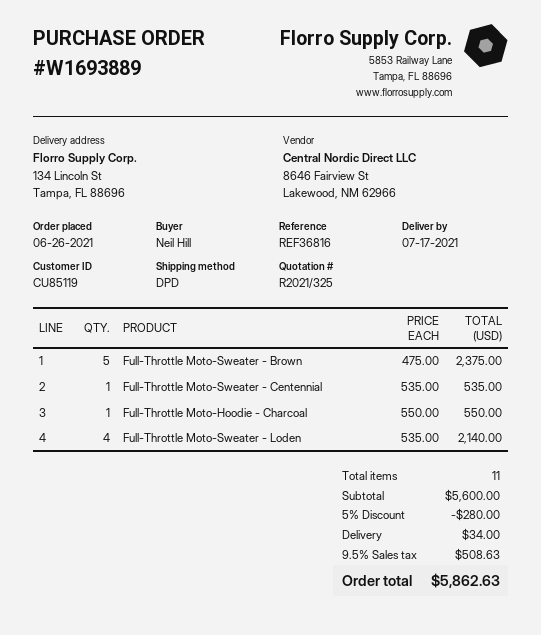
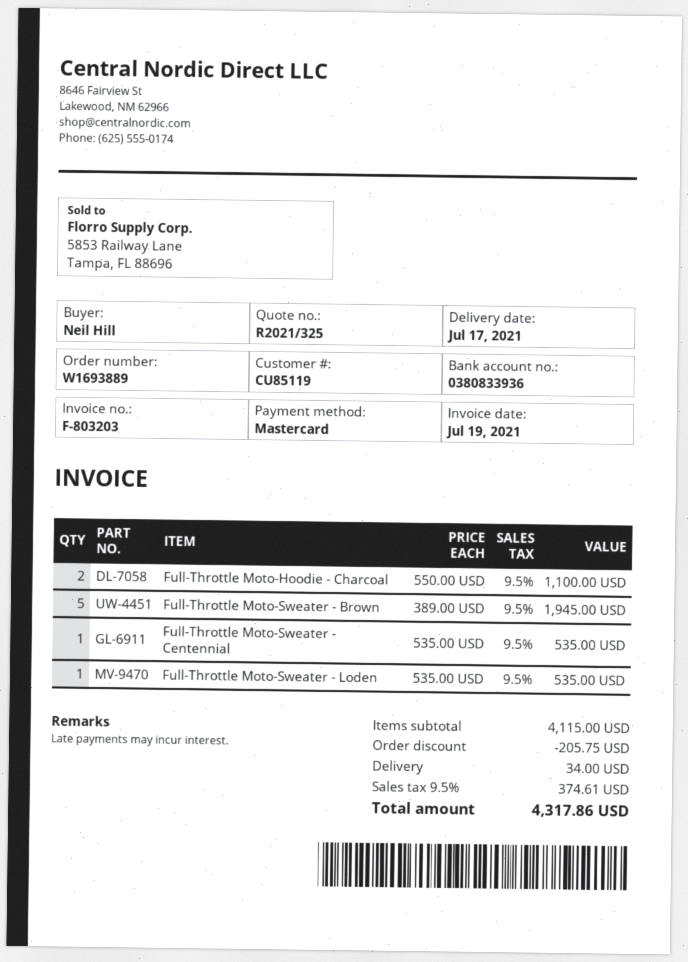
Full-Throttle Moto-Sweater - Brown: 5 x 475.00 = 2375.00 -> 5 x 389.00 = 1945.00
Full-Throttle Moto-Hoodie - Charcoal: 1 x 550.00 = 550.00 -> 2 x 550.00 = 1100.00
Full-Throttle Moto-Sweater - Loden: 4 x 535.00 = 2140.00 -> 1 x 535.00 = 535.00
subtotal: 5600.00 -> 4115.00
discount: 280.00 -> 205.75
tax: 9.5% = 508.63 -> 9.5% = 374.61
total: 5862.63 -> 4317.86

